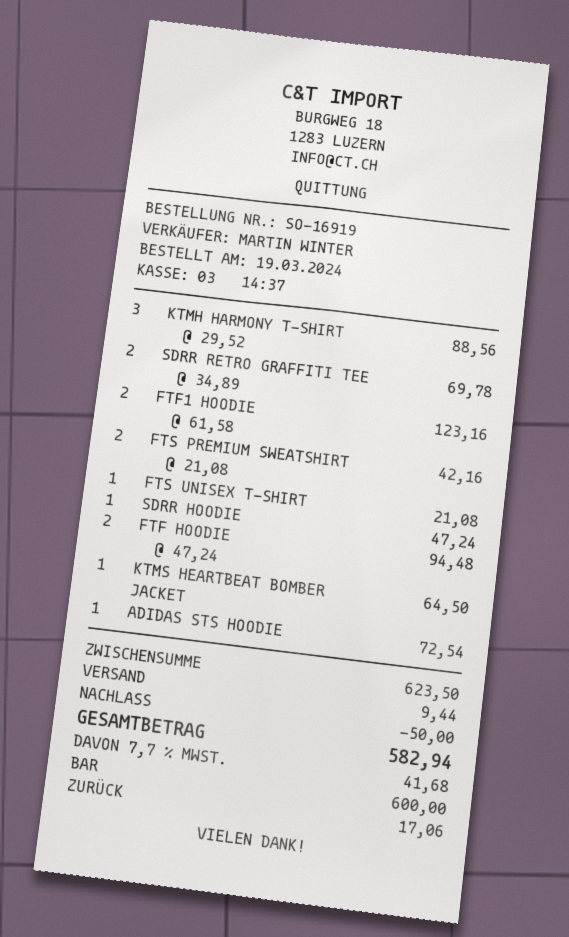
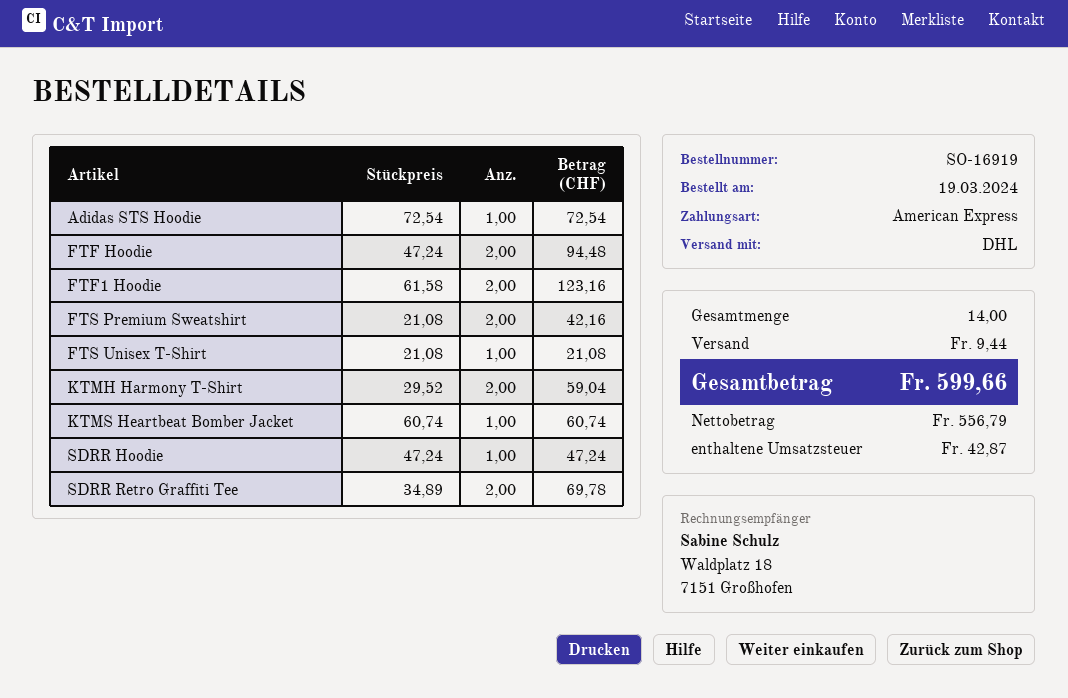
payment method: cash -> American Express
KTMH HARMONY T-SHIRT: 3 x 29.52 = 88.56 -> 2 x 29.52 = 59.04
KTMS HEARTBEAT BOMBER JACKET: 1 x 64.50 = 64.50 -> 1 x 60.74 = 60.74
discount: 50.00 -> none
tax: 41.68 -> 42.87
total: 582.94 -> 599.66

